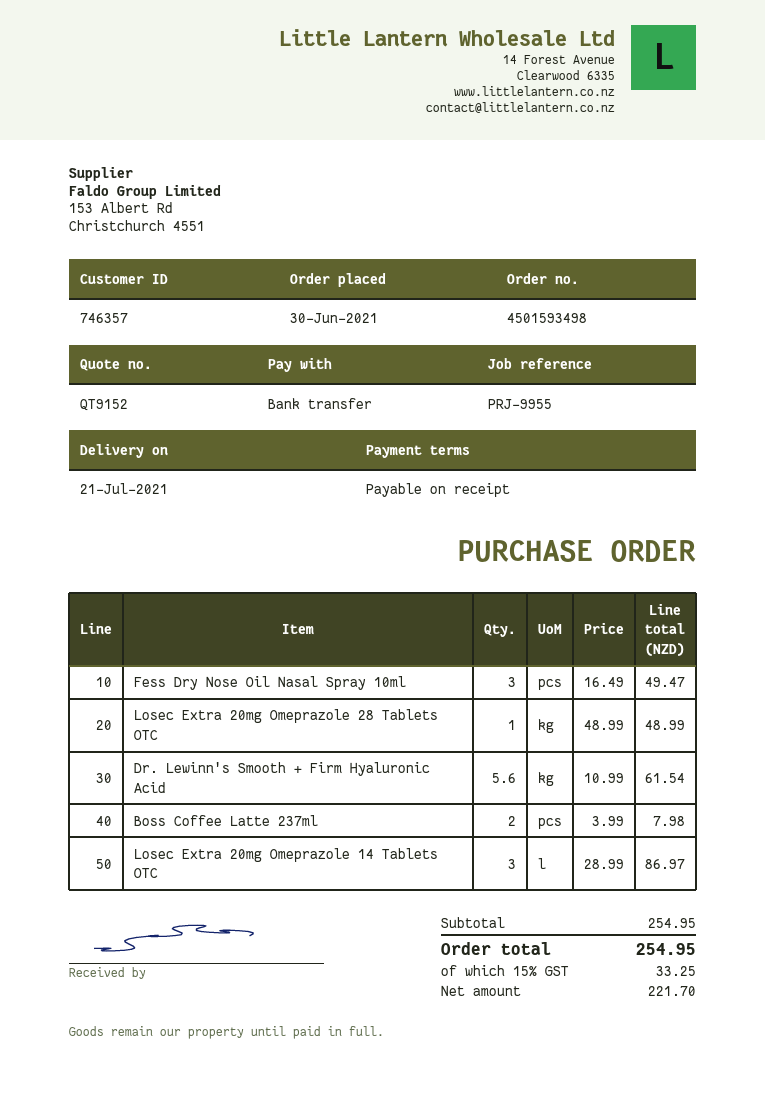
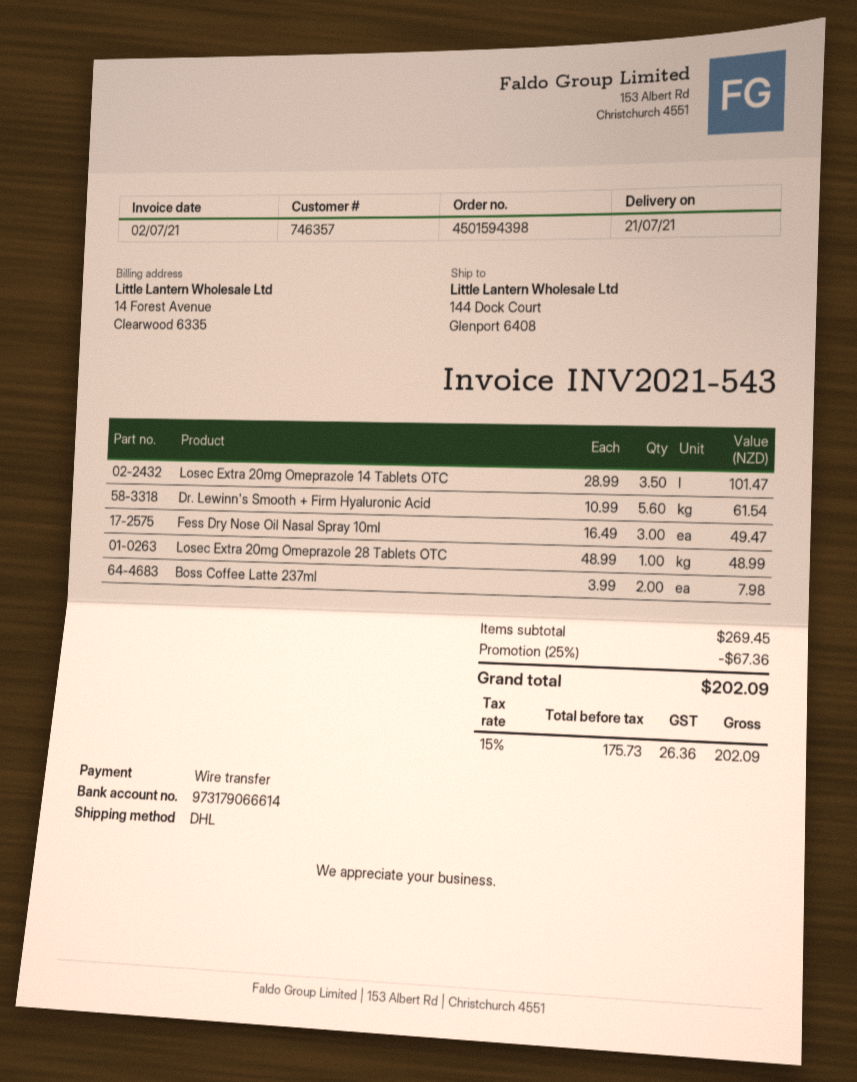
order number: 4501593498 -> 4501594398
Losec Extra 20mg Omeprazole 14 Tablets OTC: 3 x 28.99 = 86.97 -> 3.5 x 28.99 = 101.47
subtotal: 254.95 -> 269.45
discount: none -> 25% = 67.36
net: 221.70 -> 175.73
tax: 15% = 33.25 -> 15% = 26.36
total: 254.95 -> 202.09

